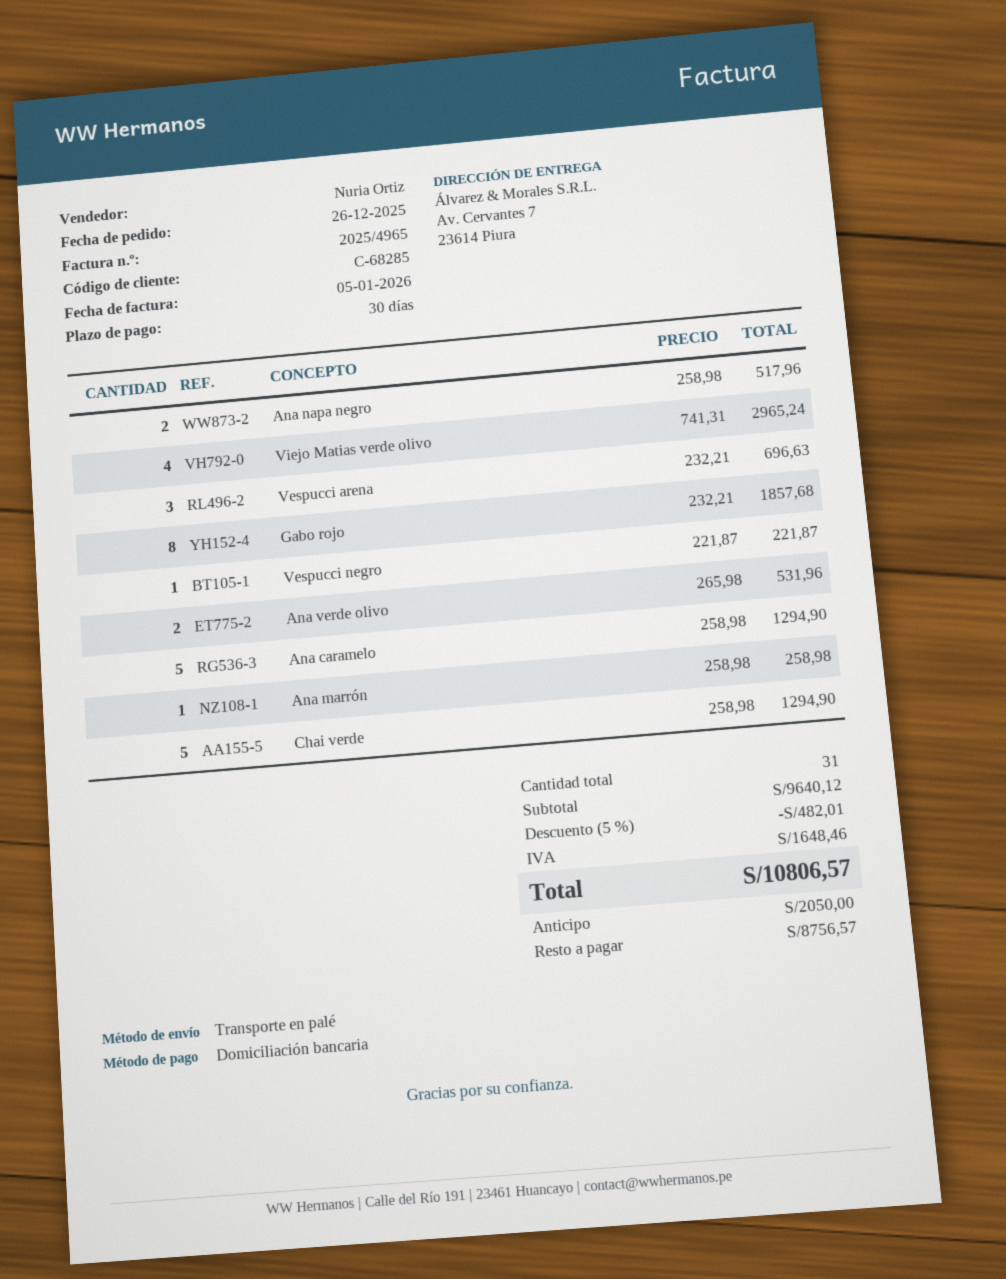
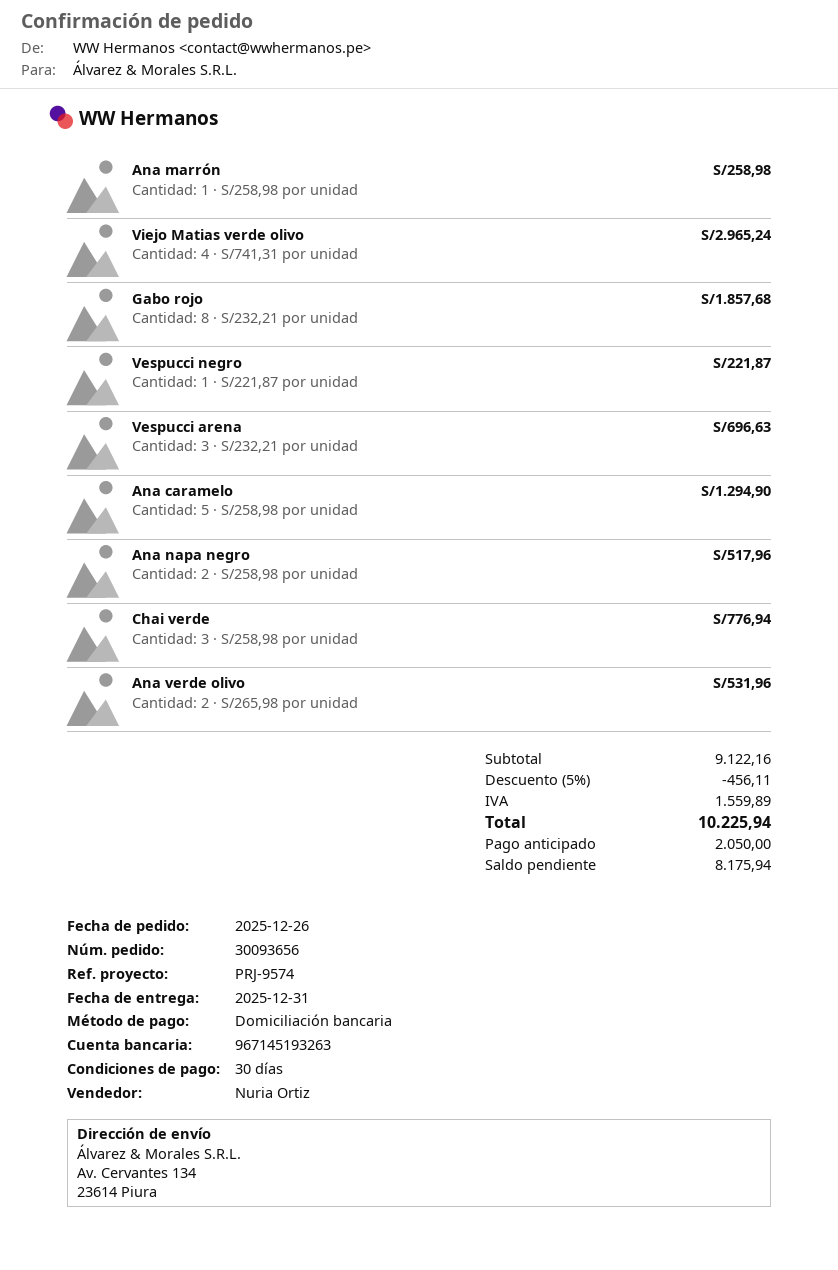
ship to: Av. Cervantes 7, 23614 Piura -> Av. Cervantes 134, 23614 Piura
Chai verde: 5 x 258.98 = 1294.90 -> 3 x 258.98 = 776.94
subtotal: 9640.12 -> 9122.16
discount: 5% = 482.01 -> 5% = 456.11
tax: 1648.46 -> 1559.89
total: 10806.57 -> 10225.94
balance: 8756.57 -> 8175.94

